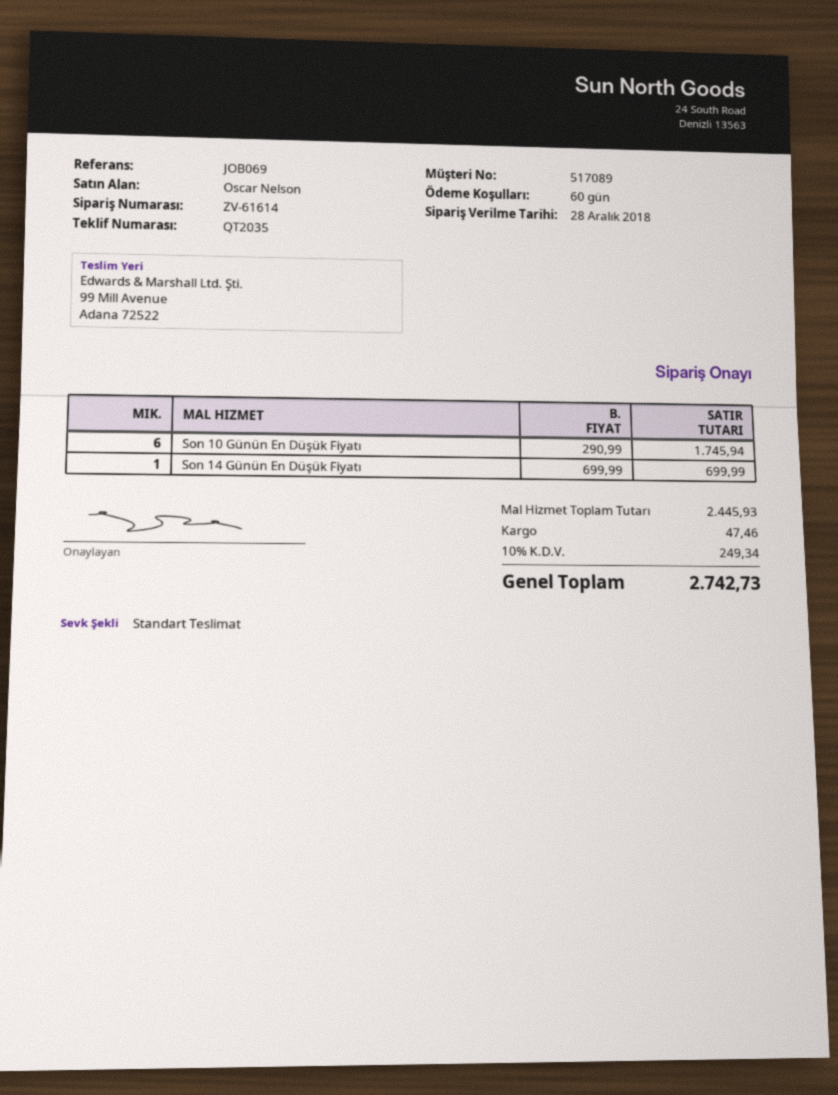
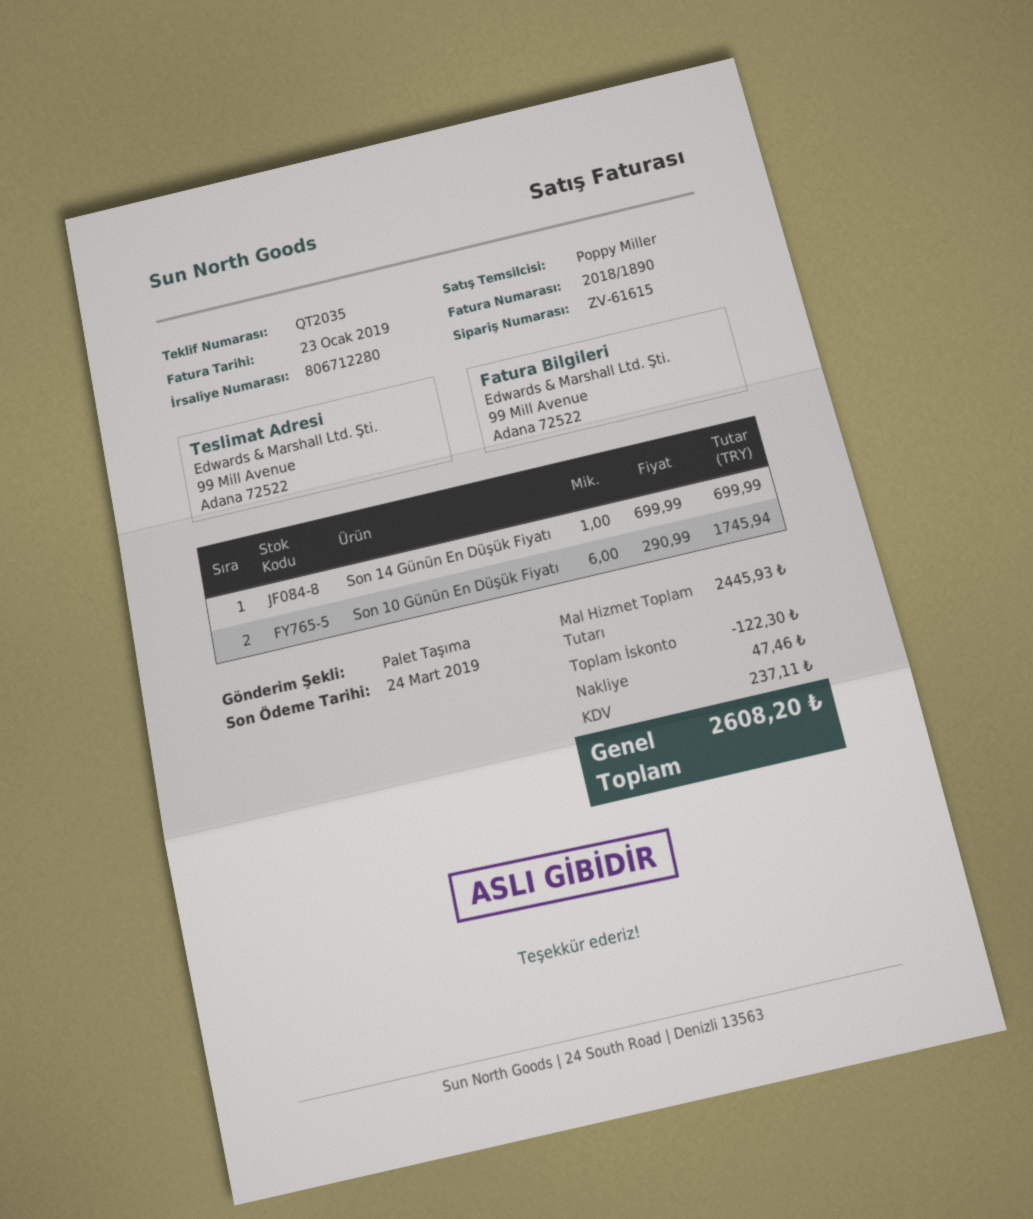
order number: ZV-61614 -> ZV-61615
shipping method: standard -> pallet freight
discount: none -> 122.30
tax: 249.34 -> 237.11
total: 2742.73 -> 2608.20

